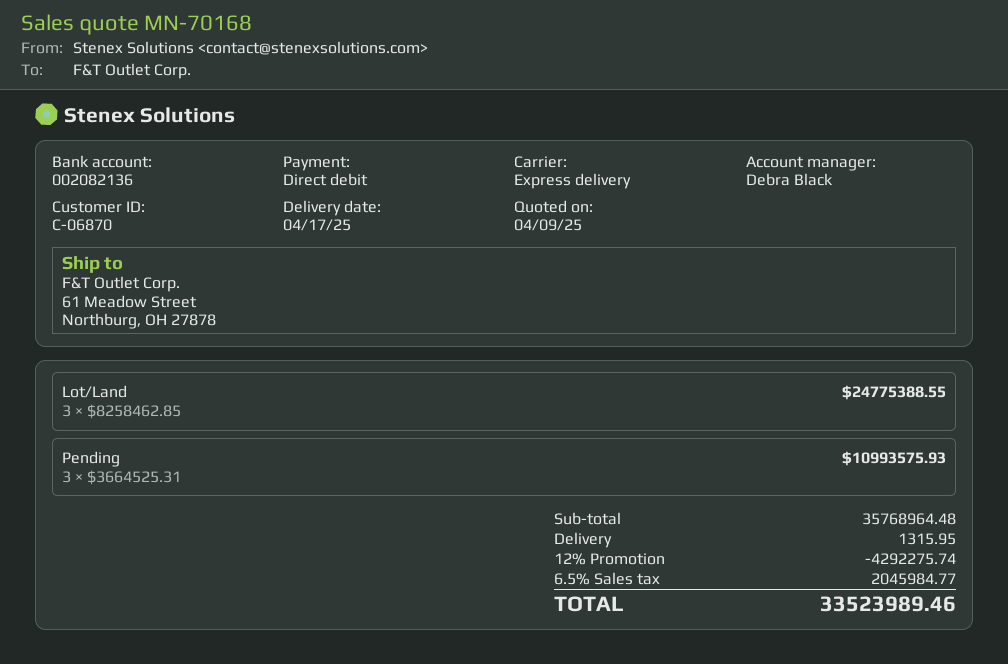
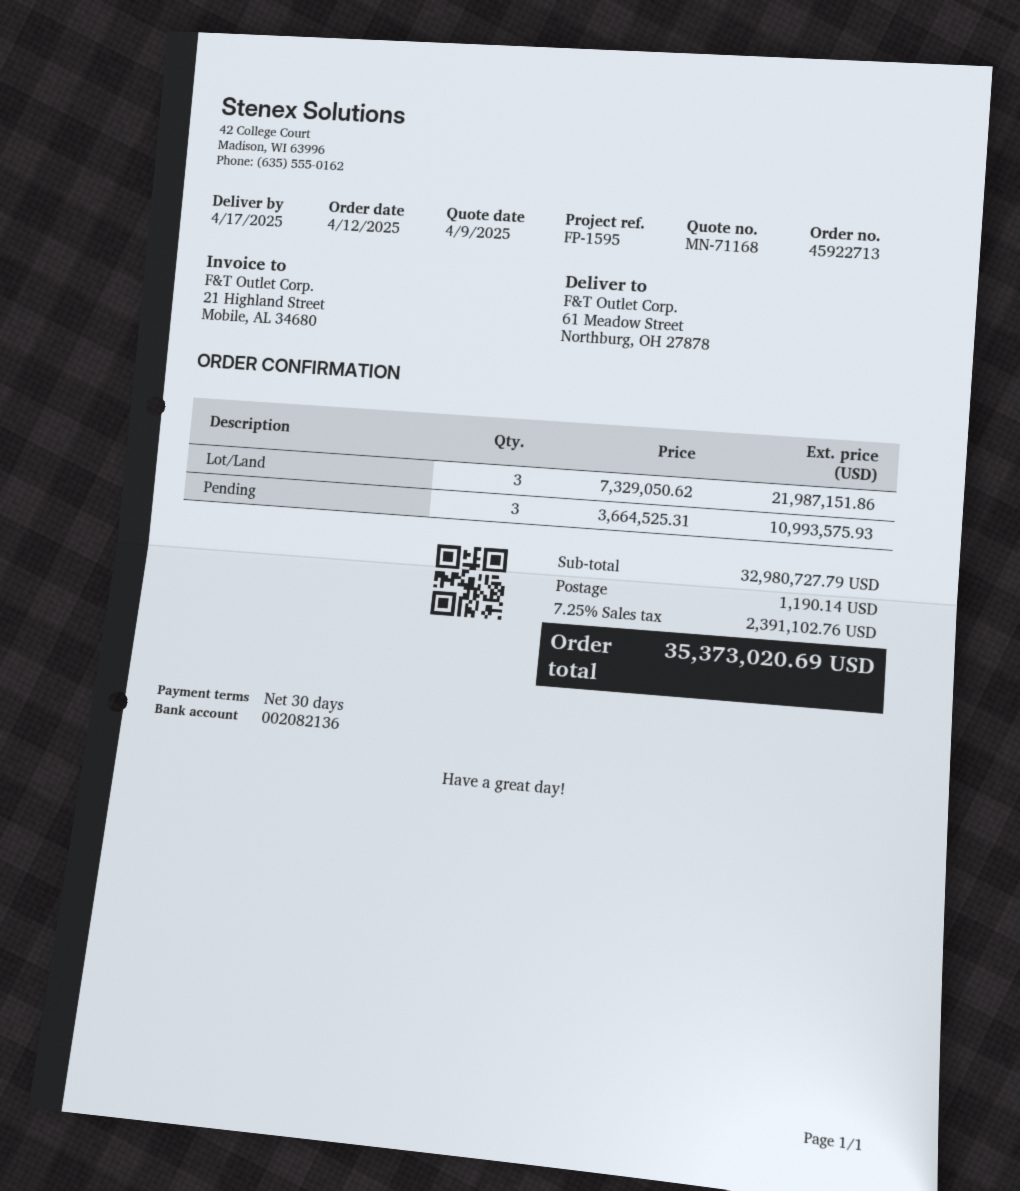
quote number: MN-70168 -> MN-71168
Lot/Land: 3 x 8258462.85 = 24775388.55 -> 3 x 7329050.62 = 21987151.86
subtotal: 35768964.48 -> 32980727.79
discount: 12% = 4292275.74 -> none
shipping: 1315.95 -> 1190.14
tax: 6.5% = 2045984.77 -> 7.25% = 2391102.76
total: 33523989.46 -> 35373020.69

